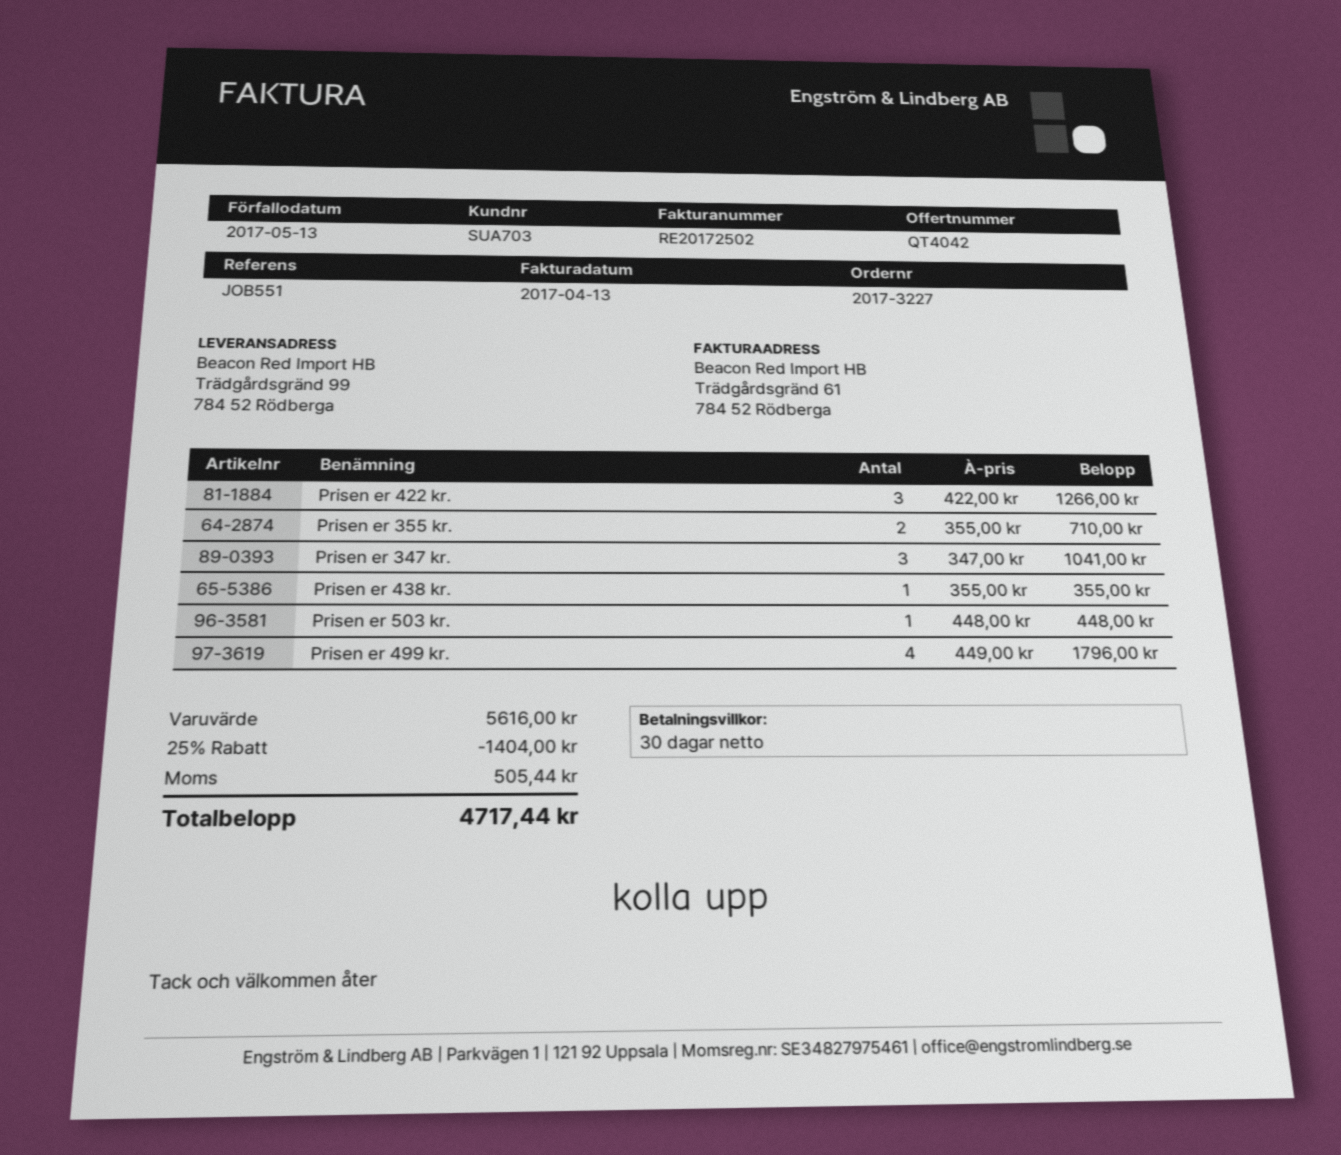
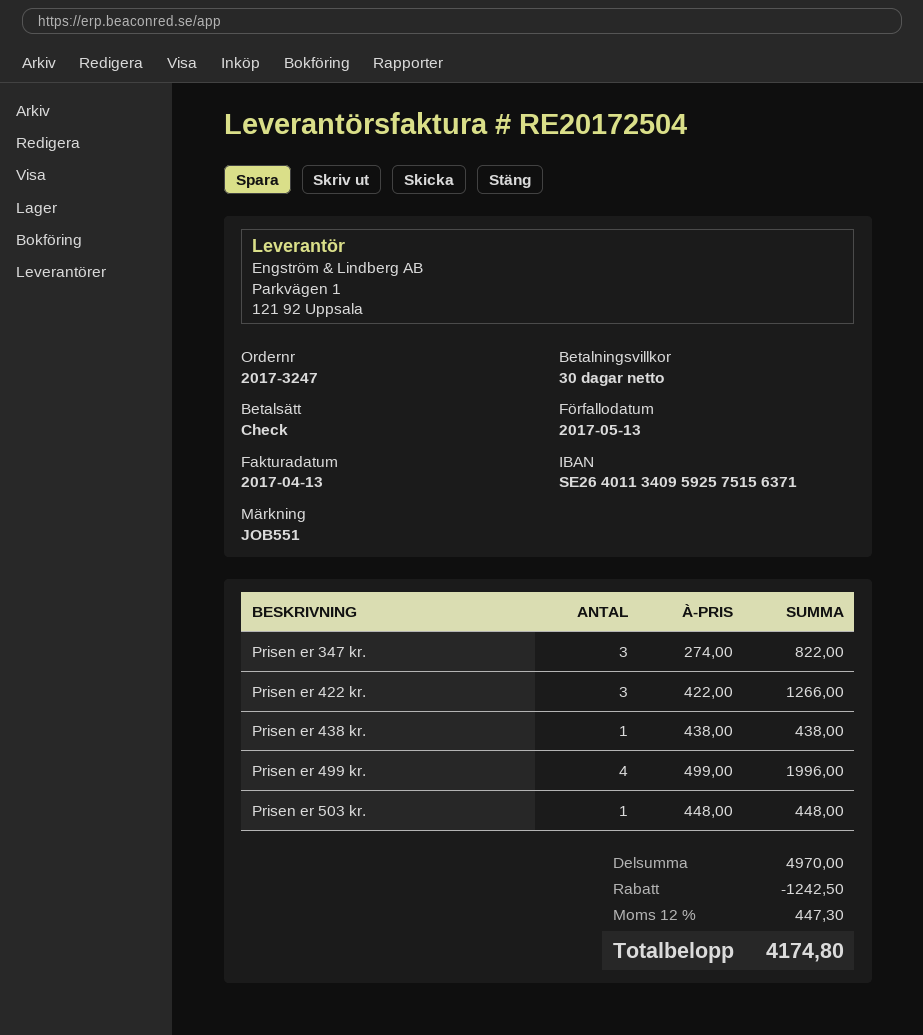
order number: 2017-3227 -> 2017-3247
invoice number: RE20172502 -> RE20172504
Prisen er 355 kr.: 2 x 355.00 = 710.00 -> none
Prisen er 347 kr.: 3 x 347.00 = 1041.00 -> 3 x 274.00 = 822.00
Prisen er 438 kr.: 1 x 355.00 = 355.00 -> 1 x 438.00 = 438.00
Prisen er 499 kr.: 4 x 449.00 = 1796.00 -> 4 x 499.00 = 1996.00
subtotal: 5616.00 -> 4970.00
discount: 1404.00 -> 1242.50
tax: 505.44 -> 447.30
total: 4717.44 -> 4174.80

